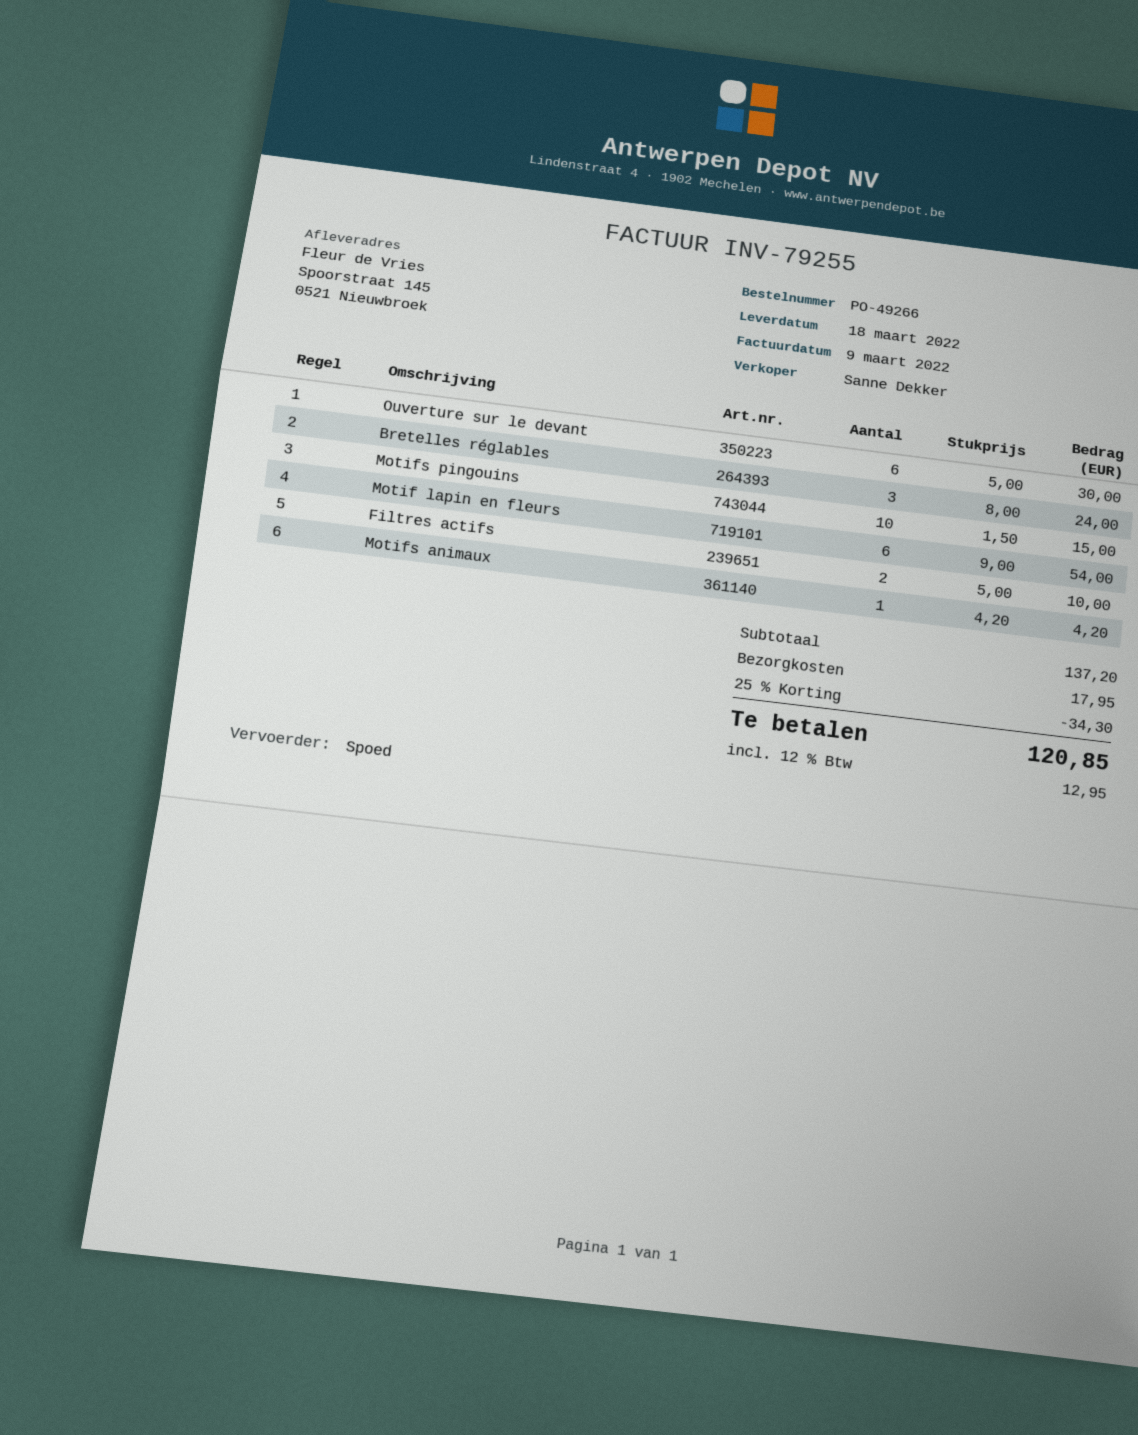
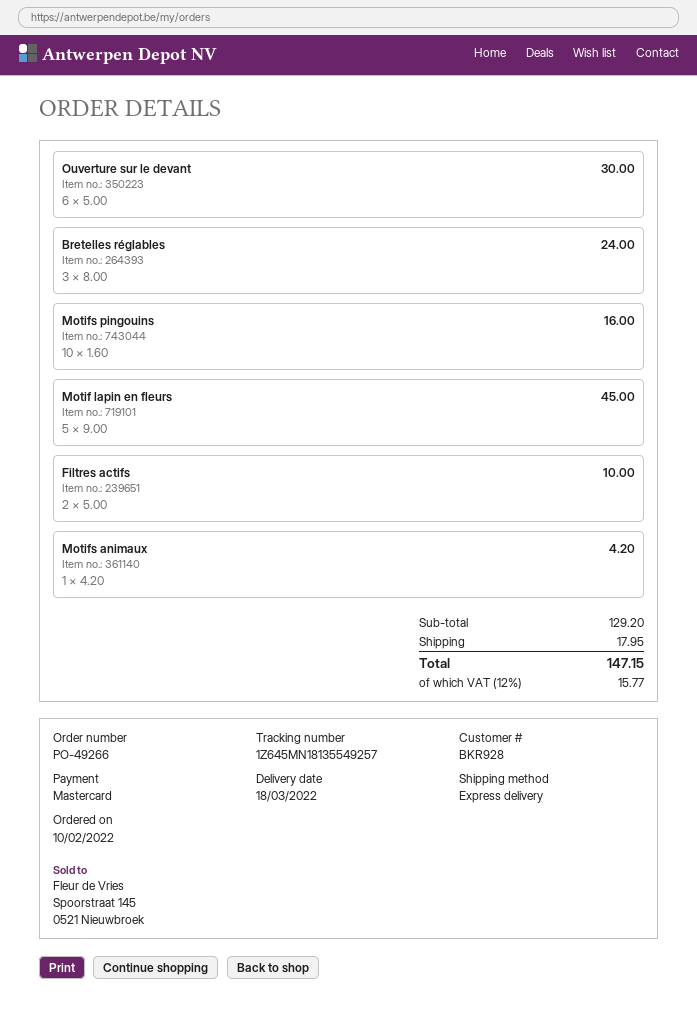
Motifs pingouins: 10 x 1.50 = 15.00 -> 10 x 1.60 = 16.00
Motif lapin en fleurs: 6 x 9.00 = 54.00 -> 5 x 9.00 = 45.00
subtotal: 137.20 -> 129.20
discount: 25% = 34.30 -> none
tax: 12% = 12.95 -> 12% = 15.77
total: 120.85 -> 147.15

